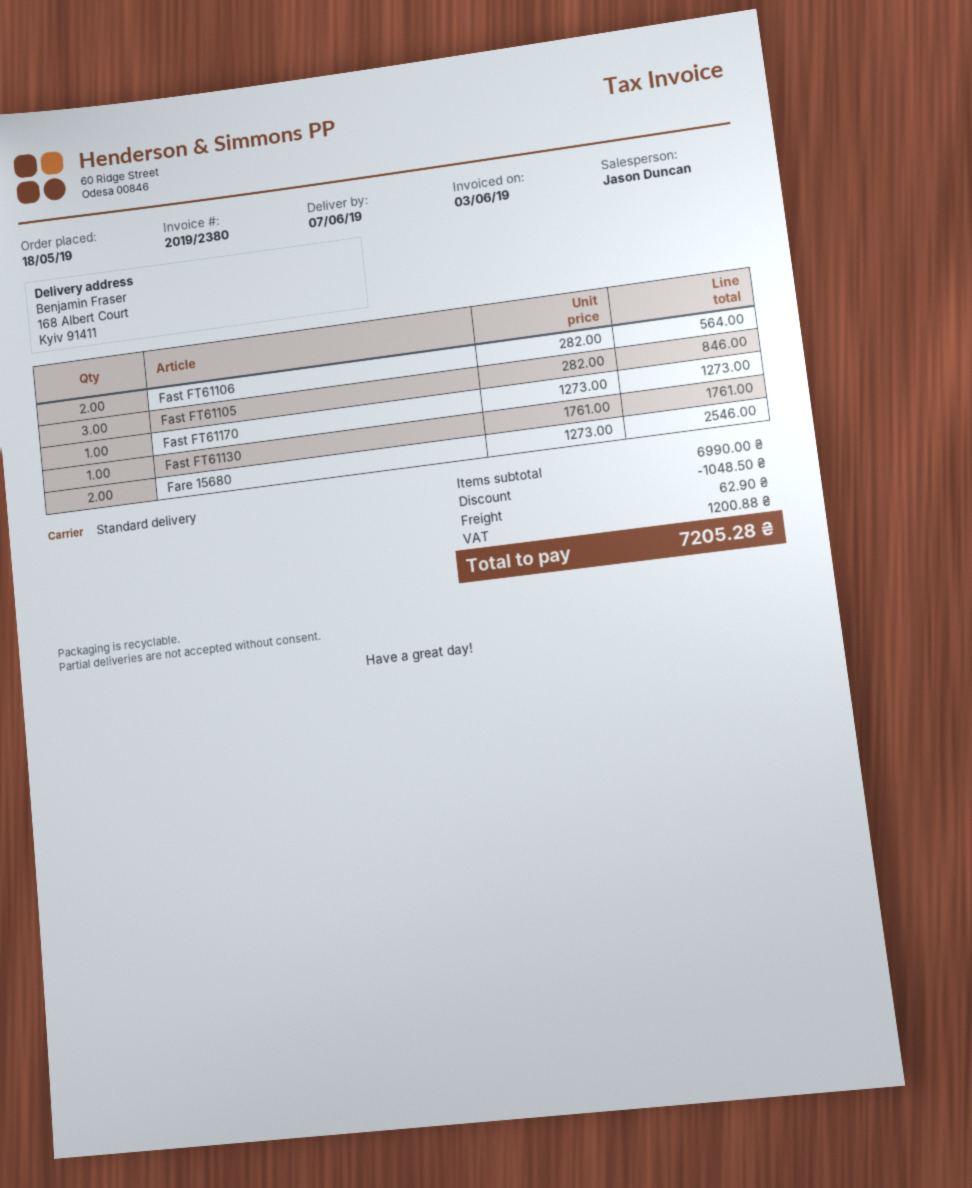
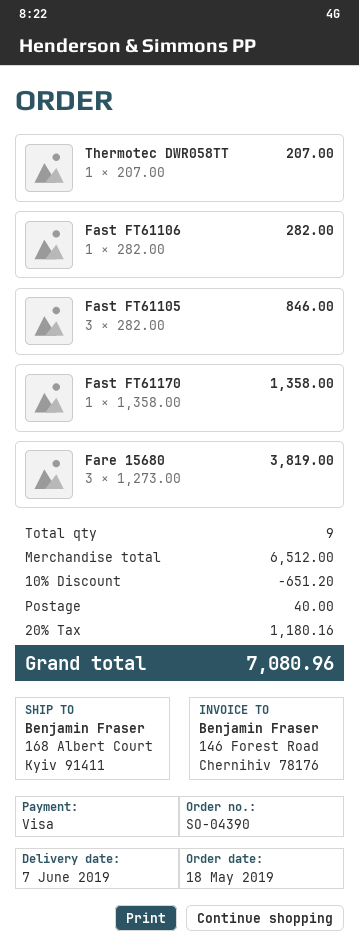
Fast FT61106: 2 x 282.00 = 564.00 -> 1 x 282.00 = 282.00
Fast FT61170: 1 x 1273.00 = 1273.00 -> 1 x 1358.00 = 1358.00
Fast FT61130: 1 x 1761.00 = 1761.00 -> none
Fare 15680: 2 x 1273.00 = 2546.00 -> 3 x 1273.00 = 3819.00
Thermotec DWR058TT: none -> 1 x 207.00 = 207.00
subtotal: 6990.00 -> 6512.00
discount: 1048.50 -> 651.20
shipping: 62.90 -> 40.00
tax: 1200.88 -> 1180.16
total: 7205.28 -> 7080.96

